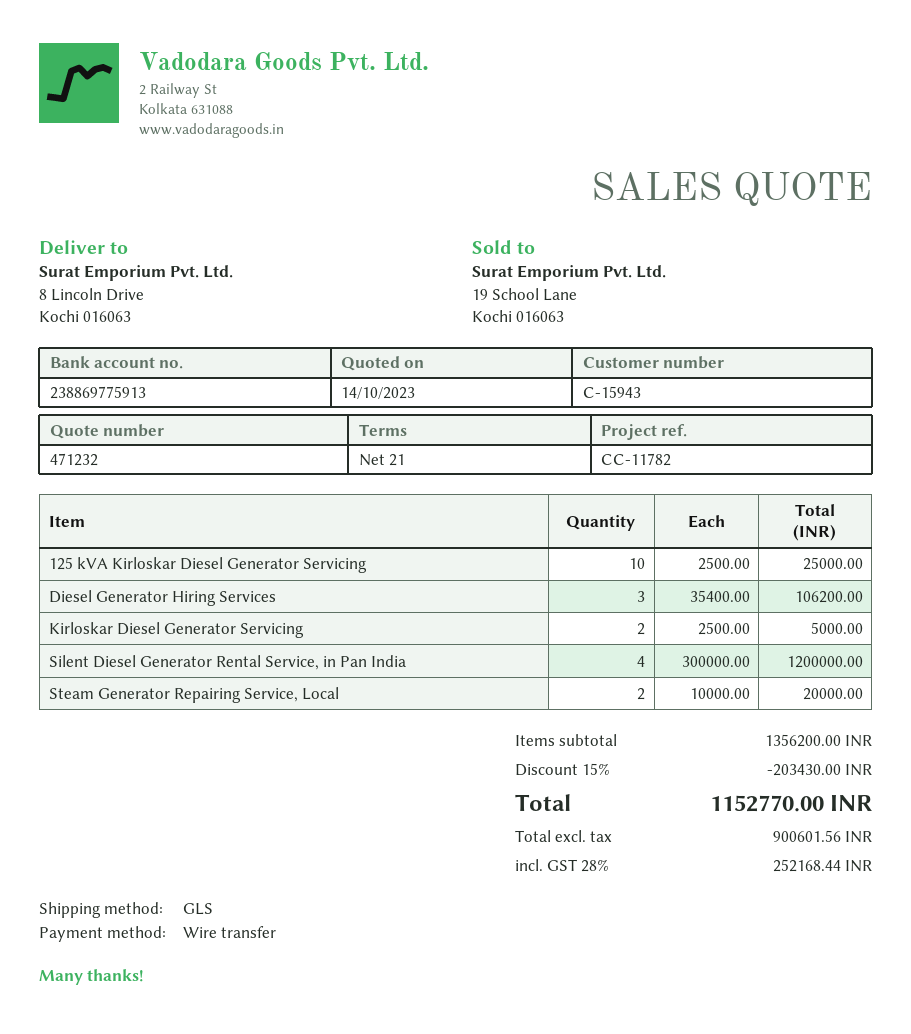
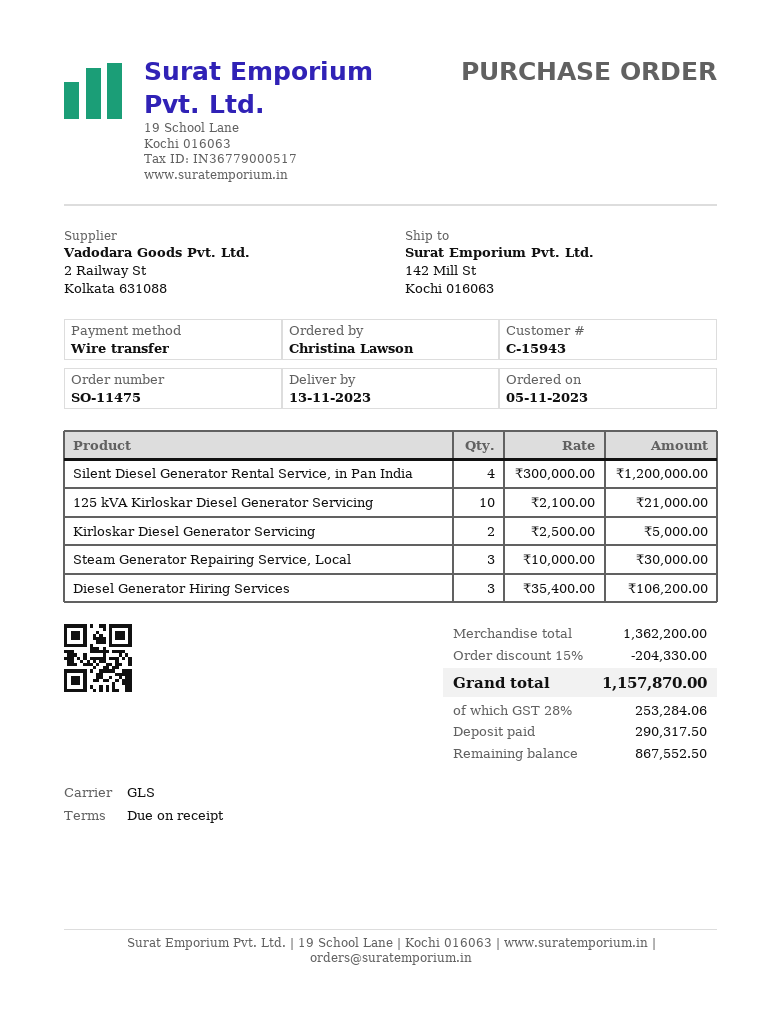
payment terms: 21 days -> on receipt
ship to: 8 Lincoln Drive, Kochi 016063 -> 142 Mill St, Kochi 016063
125 kVA Kirloskar Diesel Generator Servicing: 10 x 2500.00 = 25000.00 -> 10 x 2100.00 = 21000.00
Steam Generator Repairing Service, Local: 2 x 10000.00 = 20000.00 -> 3 x 10000.00 = 30000.00
subtotal: 1356200.00 -> 1362200.00
discount: 15% = 203430.00 -> 15% = 204330.00
tax: 28% = 252168.44 -> 28% = 253284.06
total: 1152770.00 -> 1157870.00

